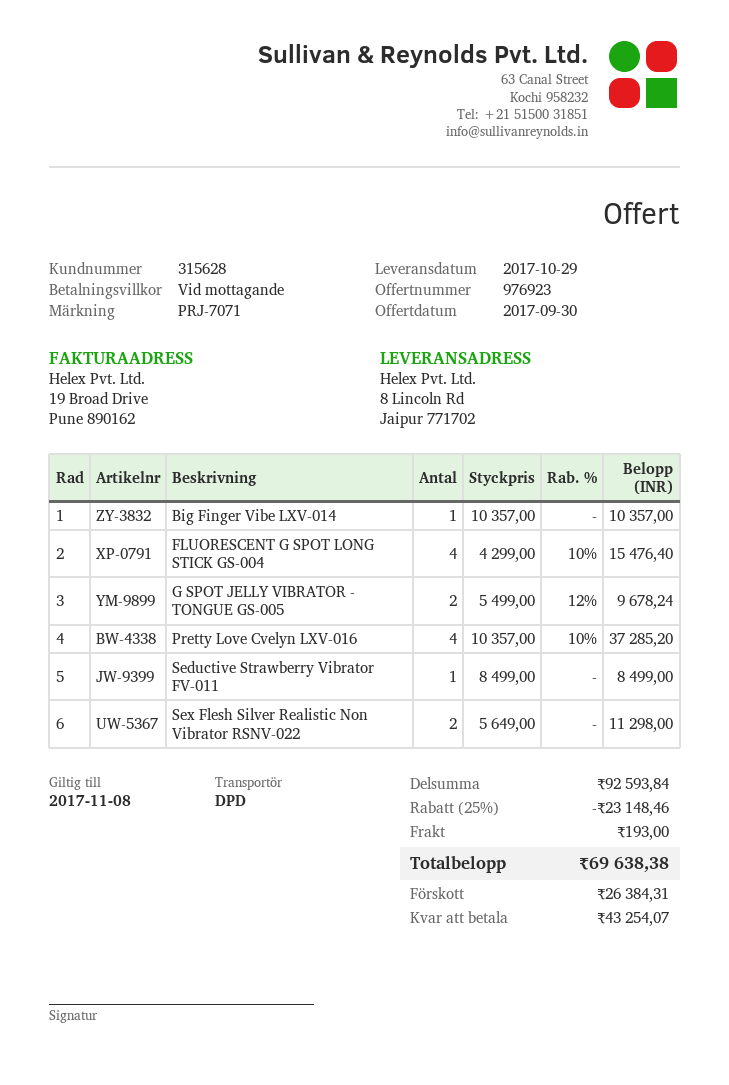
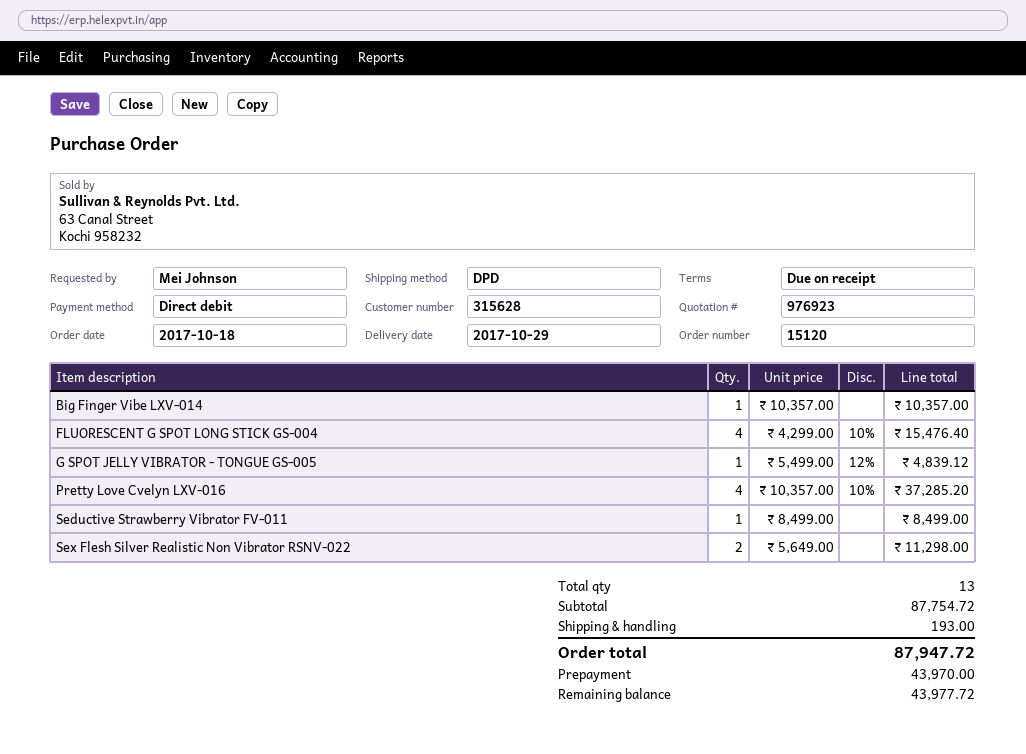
G SPOT JELLY VIBRATOR - TONGUE GS-005: 2 x 5499.00 - 12% = 9678.24 -> 1 x 5499.00 - 12% = 4839.12
subtotal: 92593.84 -> 87754.72
discount: 25% = 23148.46 -> none
total: 69638.38 -> 87947.72
deposit: 26384.31 -> 43970.00
balance: 43254.07 -> 43977.72

